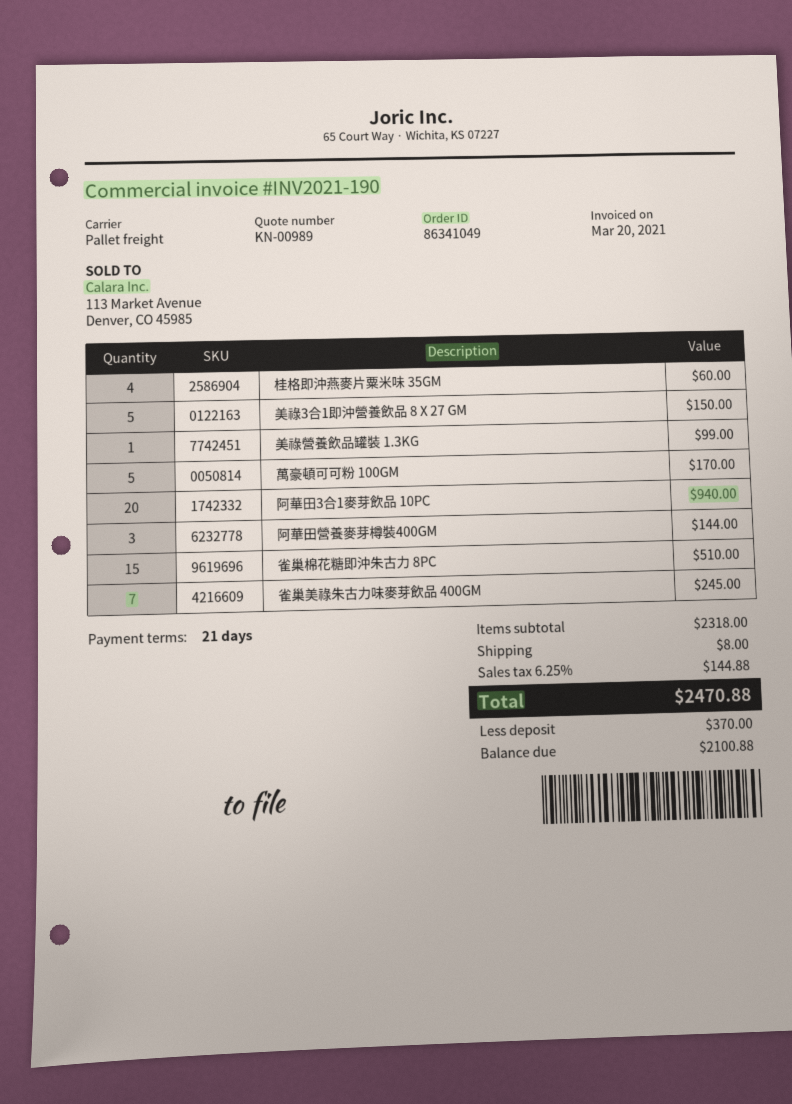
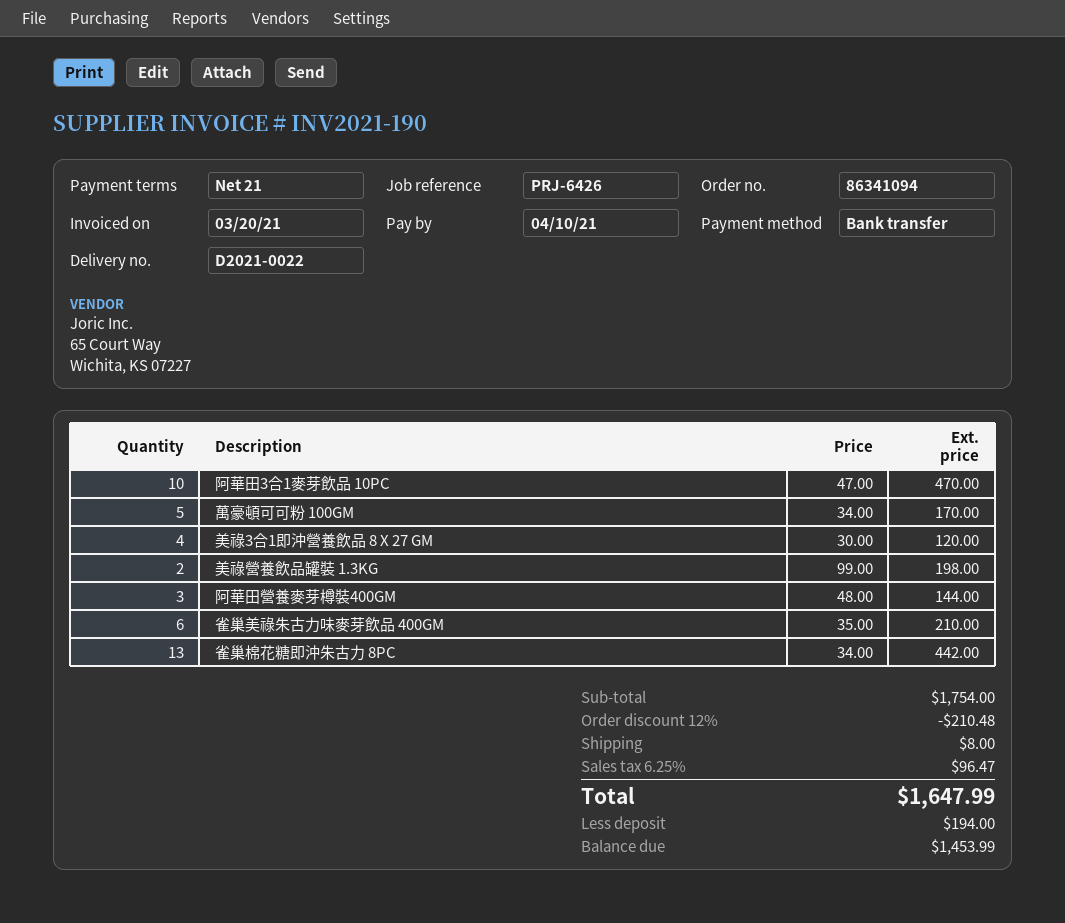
order number: 86341049 -> 86341094
桂格即沖燕麥片粟米味 35GM: 4 for 60.00 -> none
美祿3合1即沖營養飲品 8 X 27 GM: 5 for 150.00 -> 4 for 120.00
美祿營養飲品罐裝 1.3KG: 1 for 99.00 -> 2 for 198.00
阿華田3合1麥芽飲品 10PC: 20 for 940.00 -> 10 for 470.00
雀巢棉花糖即沖朱古力 8PC: 15 for 510.00 -> 13 for 442.00
雀巢美祿朱古力味麥芽飲品 400GM: 7 for 245.00 -> 6 for 210.00
subtotal: 2318.00 -> 1754.00
discount: none -> 12% = 210.48
tax: 6.25% = 144.88 -> 6.25% = 96.47
total: 2470.88 -> 1647.99
deposit: 370.00 -> 194.00
balance: 2100.88 -> 1453.99

